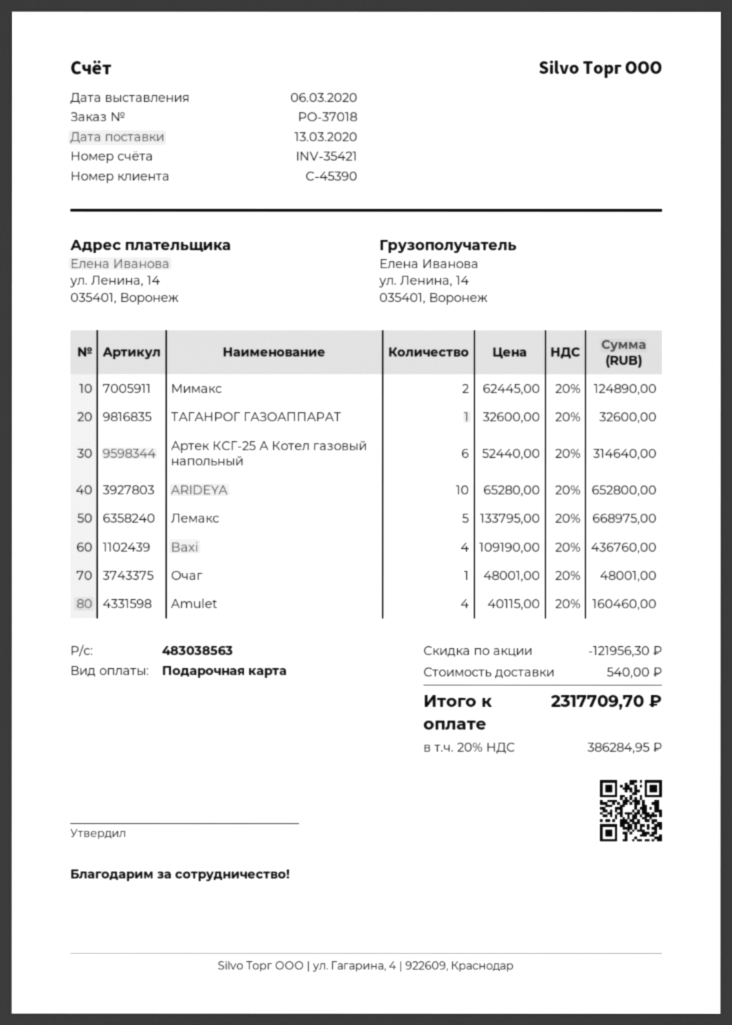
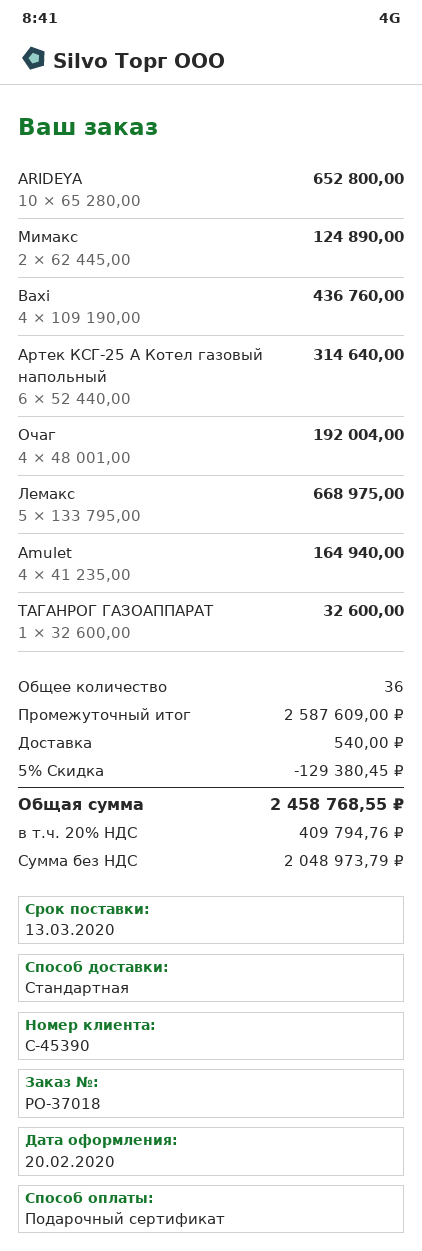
Очаг: 1 x 48001.00 = 48001.00 -> 4 x 48001.00 = 192004.00
Amulet: 4 x 40115.00 = 160460.00 -> 4 x 41235.00 = 164940.00
discount: 121956.30 -> 129380.45
tax: 20% = 386284.95 -> 20% = 409794.76
total: 2317709.70 -> 2458768.55

